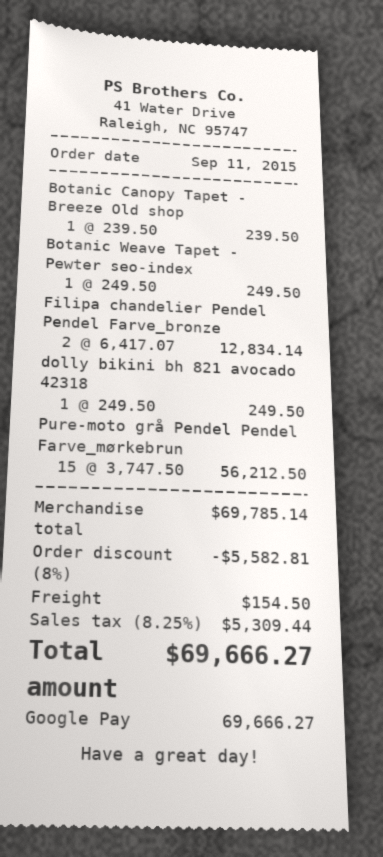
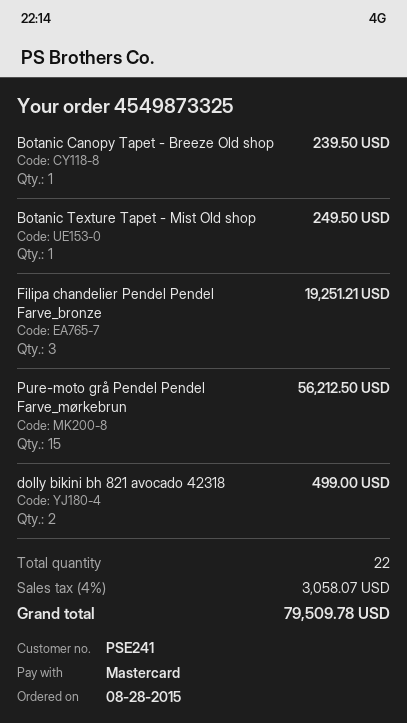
order date: 2015-09-11 -> 2015-08-28
payment method: Google Pay -> Mastercard
Botanic Weave Tapet - Pewter seo-index: 1 for 249.50 -> none
Filipa chandelier Pendel Pendel Farve_bronze: 2 for 12834.14 -> 3 for 19251.21
dolly bikini bh 821 avocado 42318: 1 for 249.50 -> 2 for 499.00
Botanic Texture Tapet - Mist Old shop: none -> 1 for 249.50
discount: 8% = 5582.81 -> none
shipping: 154.50 -> none
tax: 8.25% = 5309.44 -> 4% = 3058.07
total: 69666.27 -> 79509.78

